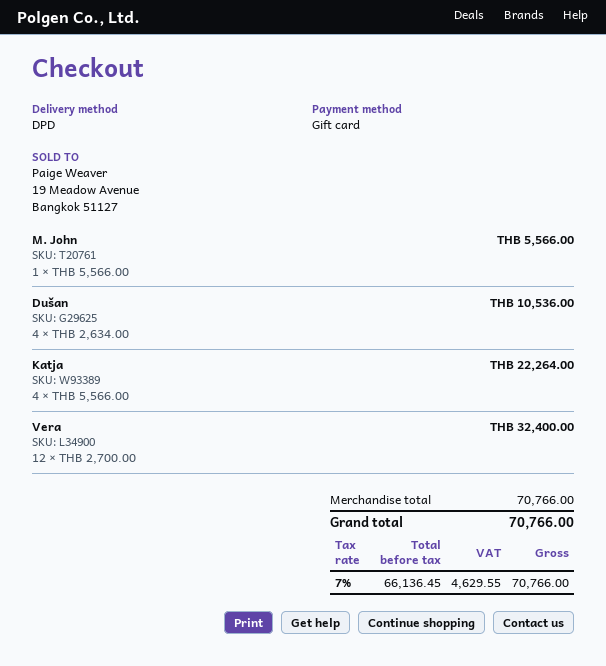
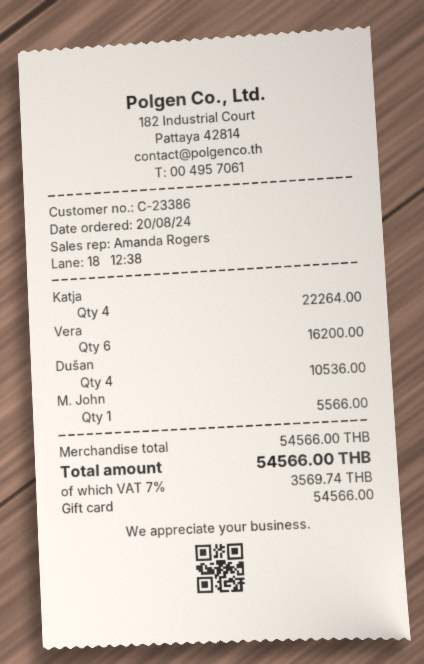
Vera: 12 for 32400.00 -> 6 for 16200.00
subtotal: 70766.00 -> 54566.00
tax: 7% = 4629.55 -> 7% = 3569.74
total: 70766.00 -> 54566.00

